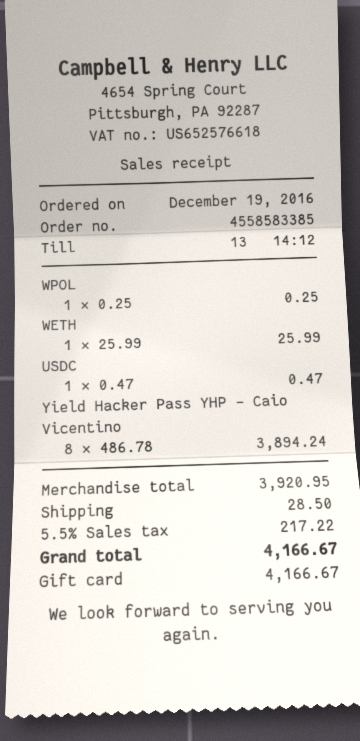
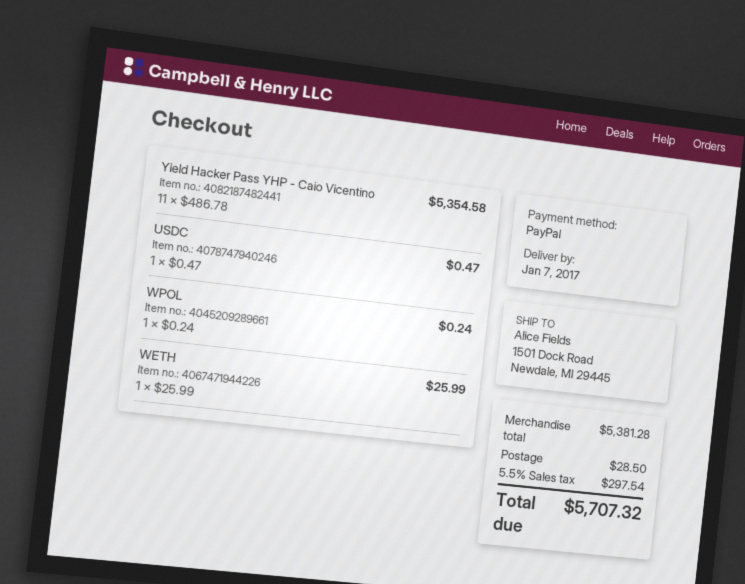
payment method: gift card -> PayPal
WPOL: 1 x 0.25 = 0.25 -> 1 x 0.24 = 0.24
Yield Hacker Pass YHP - Caio Vicentino: 8 x 486.78 = 3894.24 -> 11 x 486.78 = 5354.58
subtotal: 3920.95 -> 5381.28
tax: 5.5% = 217.22 -> 5.5% = 297.54
total: 4166.67 -> 5707.32

